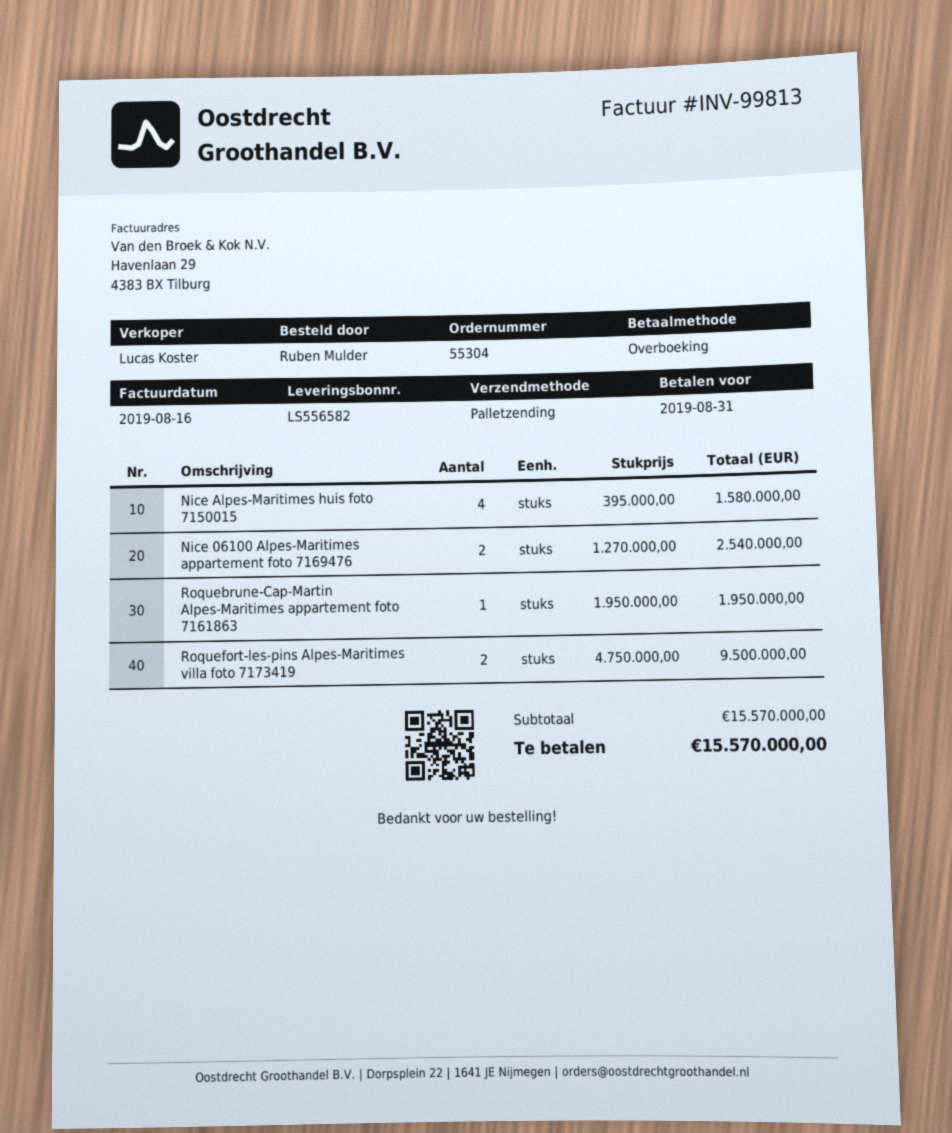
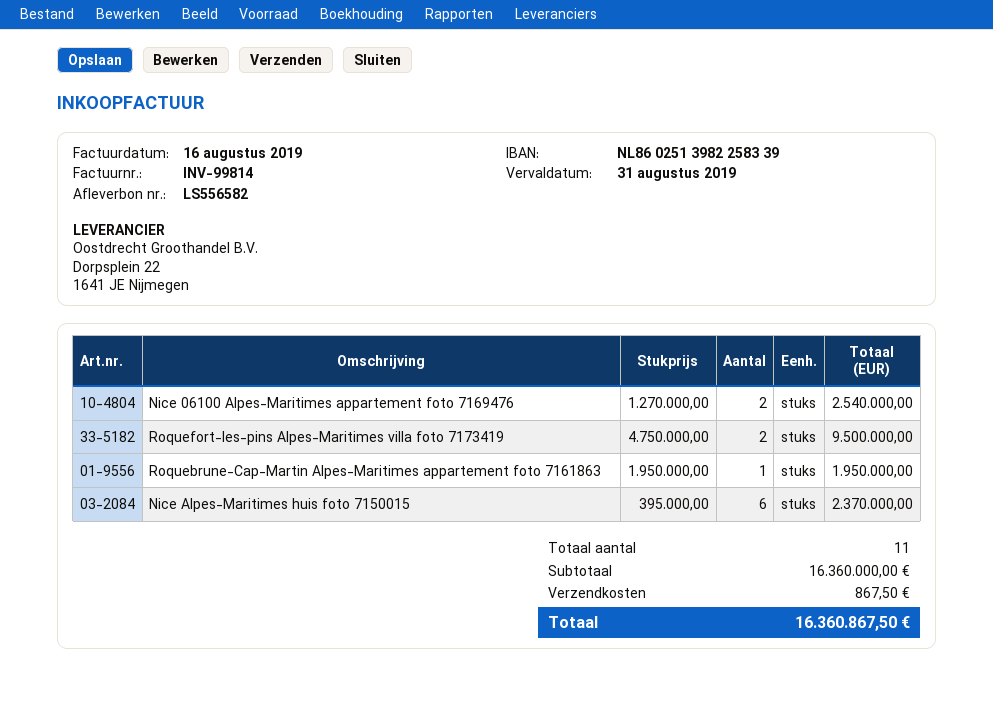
invoice number: INV-99813 -> INV-99814
Nice Alpes-Maritimes huis foto 7150015: 4 x 395000.00 = 1580000.00 -> 6 x 395000.00 = 2370000.00
subtotal: 15570000.00 -> 16360000.00
shipping: none -> 867.50
total: 15570000.00 -> 16360867.50

